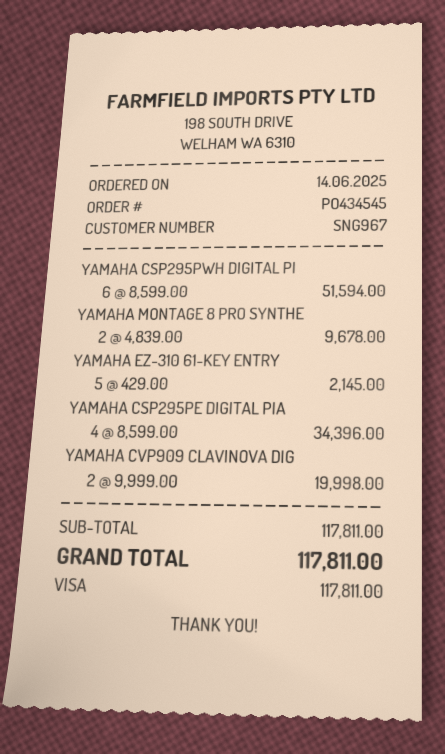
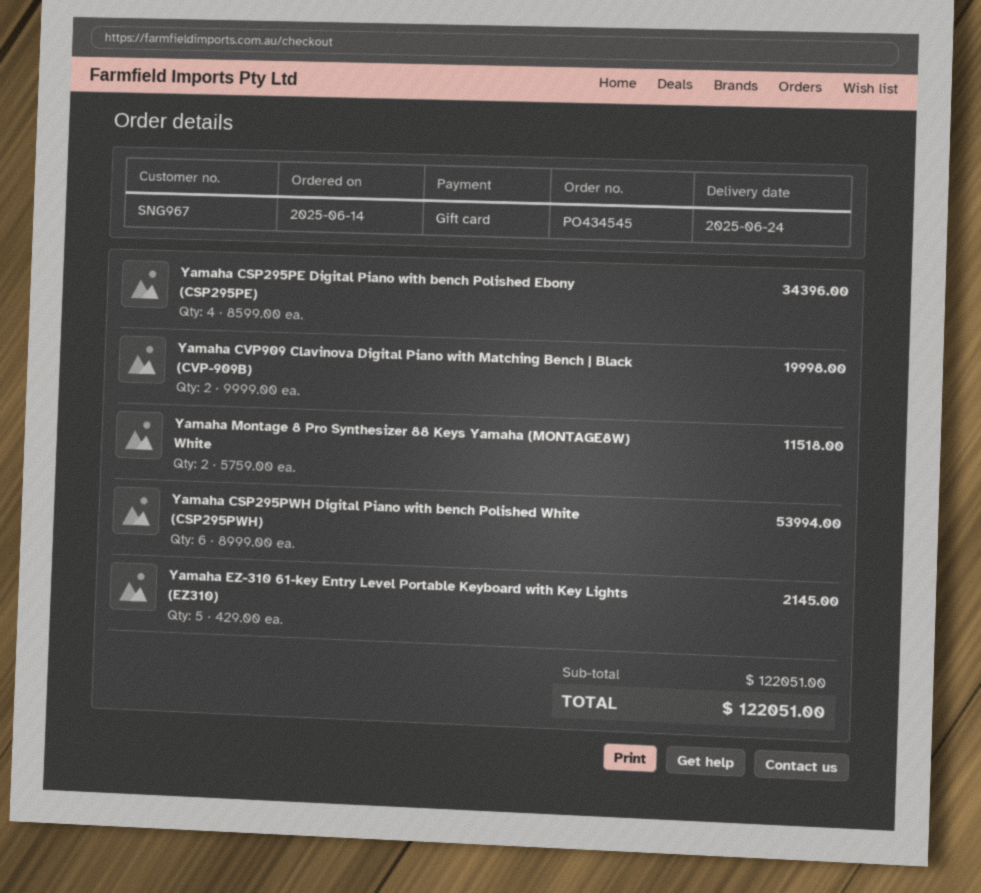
payment method: Visa -> gift card
YAMAHA CSP295PWH DIGITAL PI: 6 x 8599.00 = 51594.00 -> 6 x 8999.00 = 53994.00
YAMAHA MONTAGE 8 PRO SYNTHE: 2 x 4839.00 = 9678.00 -> 2 x 5759.00 = 11518.00
subtotal: 117811.00 -> 122051.00
total: 117811.00 -> 122051.00

